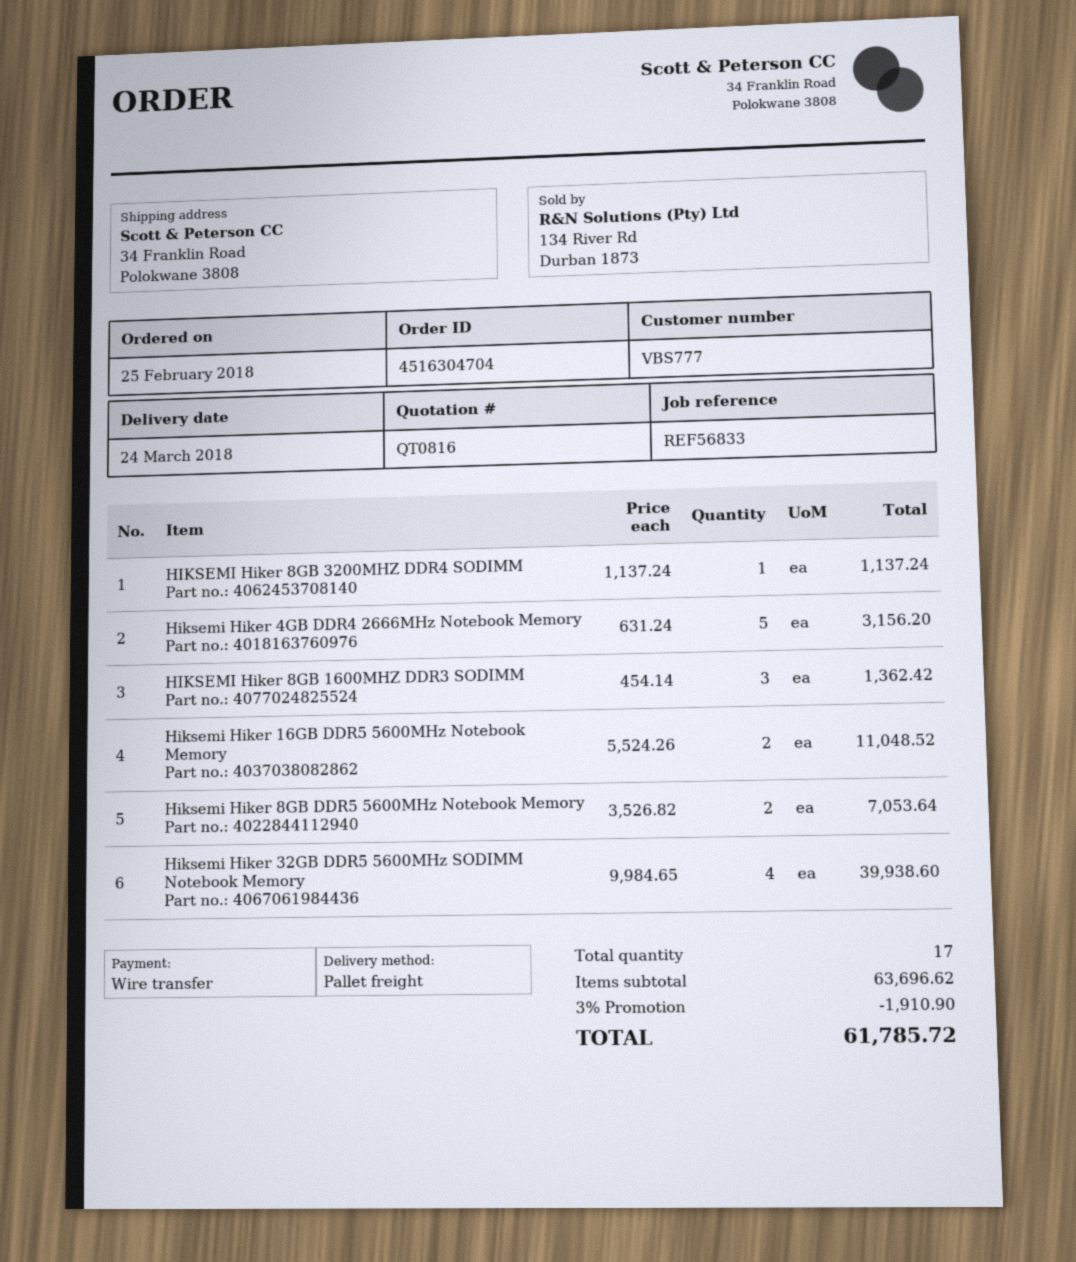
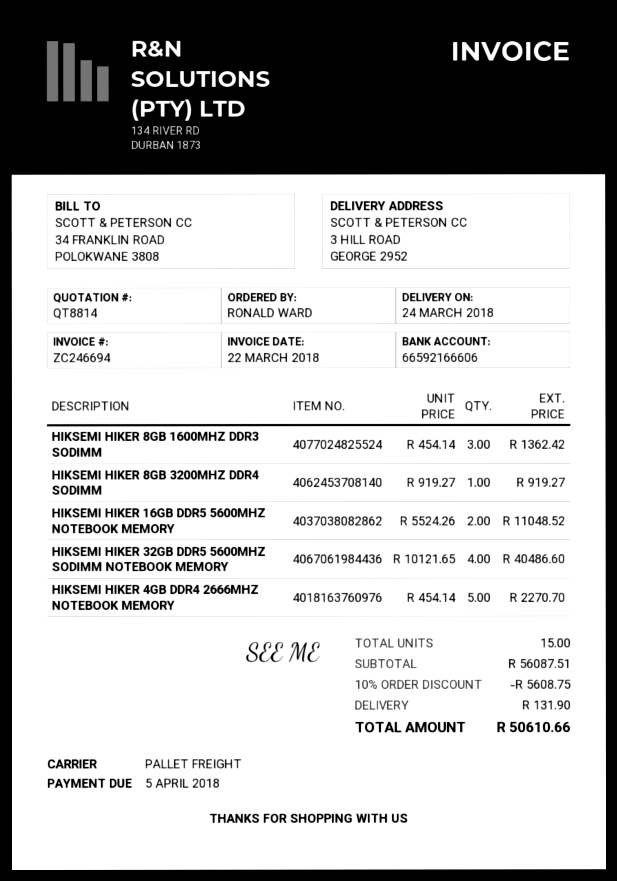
quote number: QT0816 -> QT8814
ship to: 34 Franklin Road, Polokwane 3808 -> 3 HILL ROAD, GEORGE 2952
HIKSEMI Hiker 8GB 3200MHZ DDR4 SODIMM: 1 x 1137.24 = 1137.24 -> 1 x 919.27 = 919.27
Hiksemi Hiker 4GB DDR4 2666MHz Notebook Memory: 5 x 631.24 = 3156.20 -> 5 x 454.14 = 2270.70
Hiksemi Hiker 8GB DDR5 5600MHz Notebook Memory: 2 x 3526.82 = 7053.64 -> none
Hiksemi Hiker 32GB DDR5 5600MHz SODIMM Notebook Memory: 4 x 9984.65 = 39938.60 -> 4 x 10121.65 = 40486.60
total quantity: 17 -> 15
subtotal: 63696.62 -> 56087.51
discount: 3% = 1910.90 -> 10% = 5608.75
shipping: none -> 131.90
total: 61785.72 -> 50610.66

